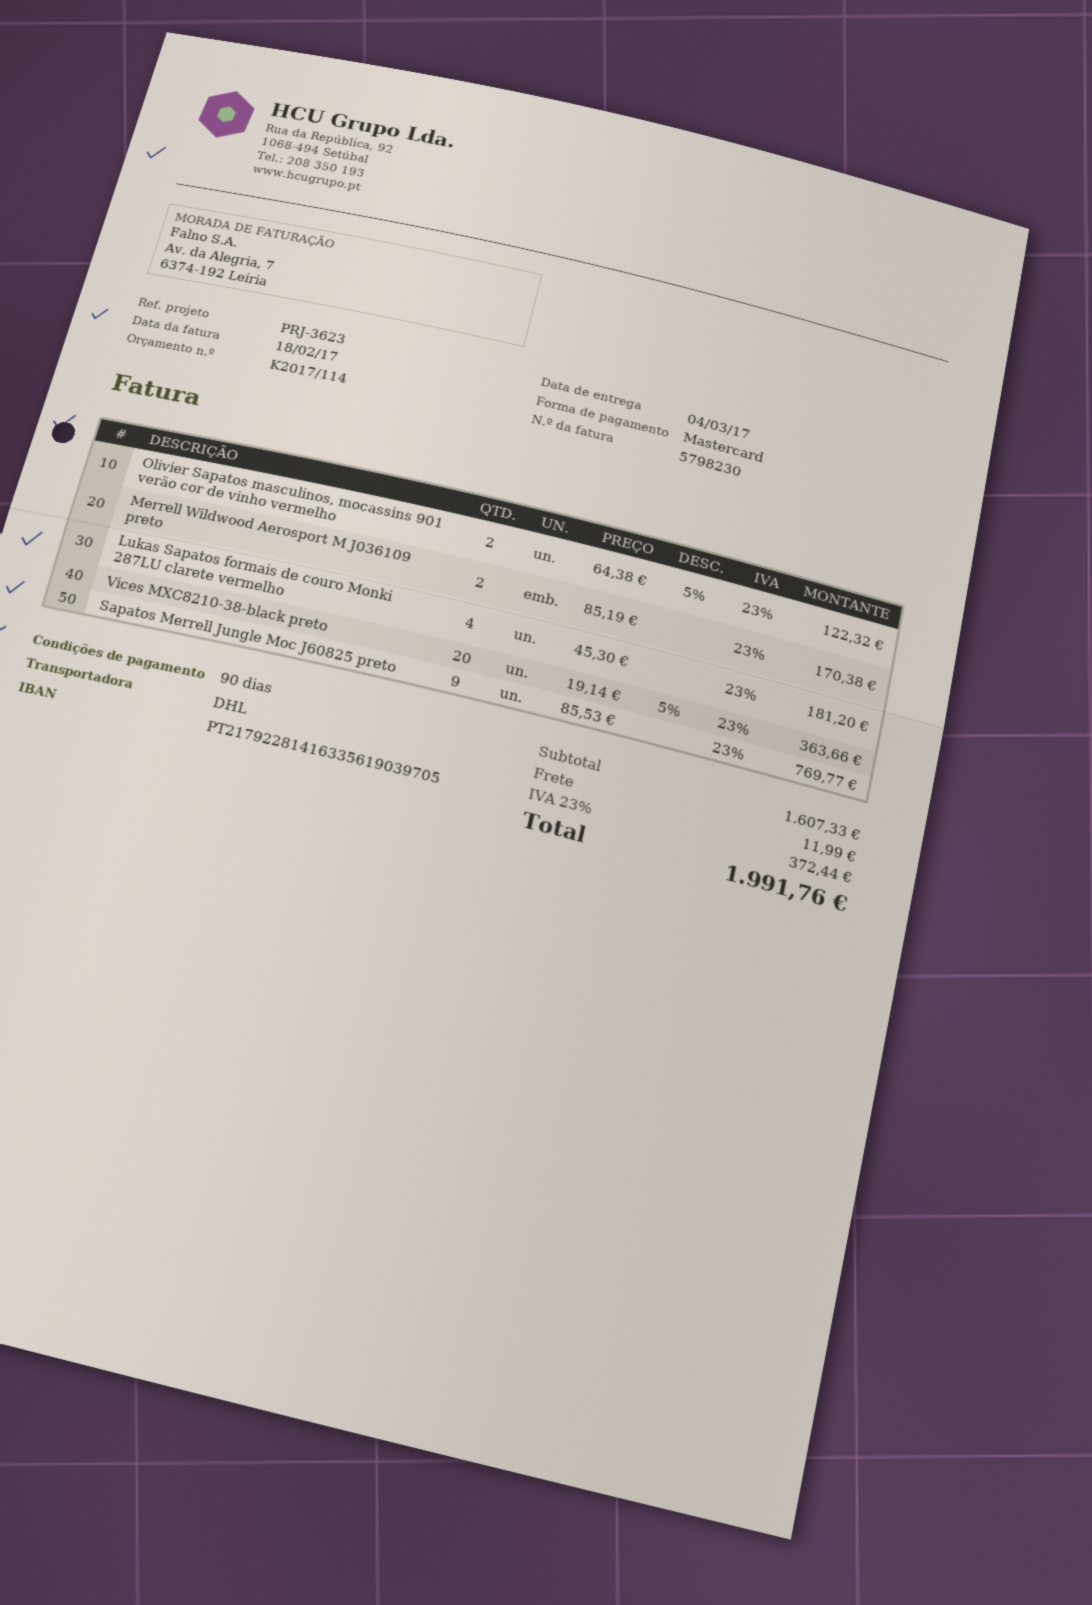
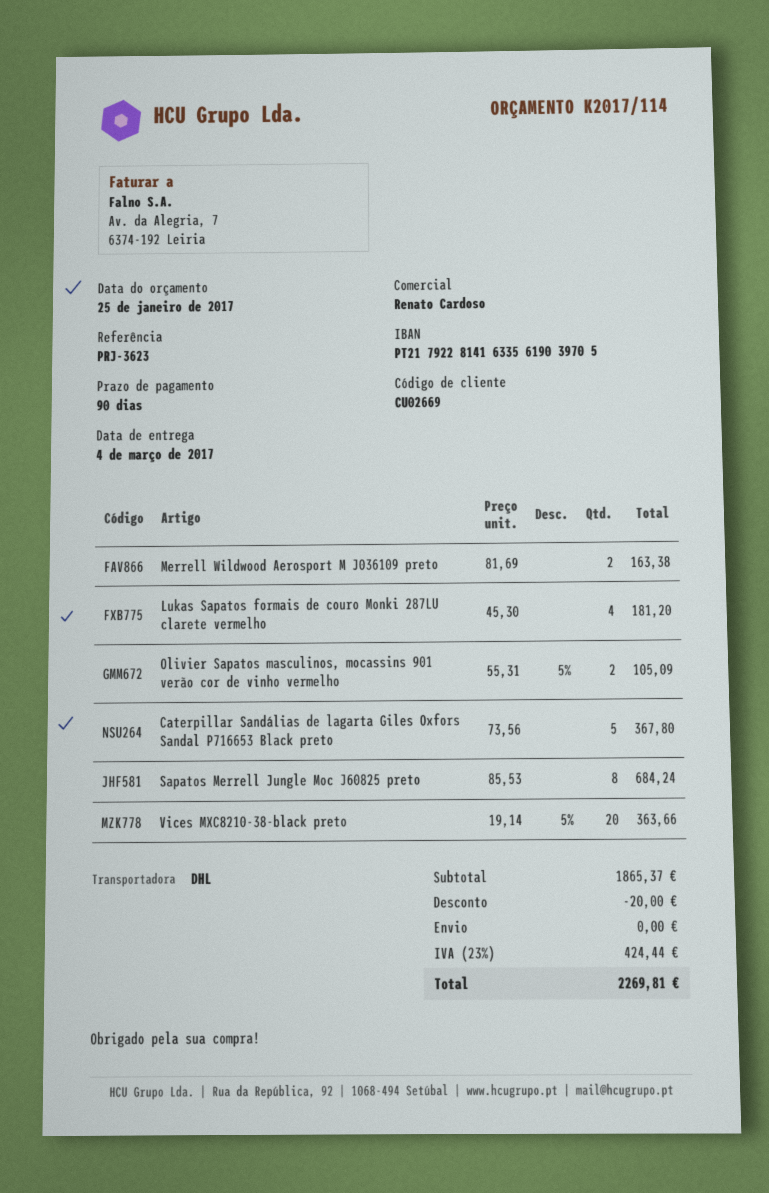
Olivier Sapatos masculinos, mocassins 901 verão cor de vinho vermelho: 2 x 64.38 - 5% = 122.32 -> 2 x 55.31 - 5% = 105.09
Merrell Wildwood Aerosport M J036109 preto: 2 x 85.19 = 170.38 -> 2 x 81.69 = 163.38
Sapatos Merrell Jungle Moc J60825 preto: 9 x 85.53 = 769.77 -> 8 x 85.53 = 684.24
Caterpillar Sandálias de lagarta Giles Oxfors Sandal P716653 Black preto: none -> 5 x 73.56 = 367.80
subtotal: 1607.33 -> 1865.37
discount: none -> 20.00
shipping: 11.99 -> 0.00
tax: 23% = 372.44 -> 23% = 424.44
total: 1991.76 -> 2269.81

